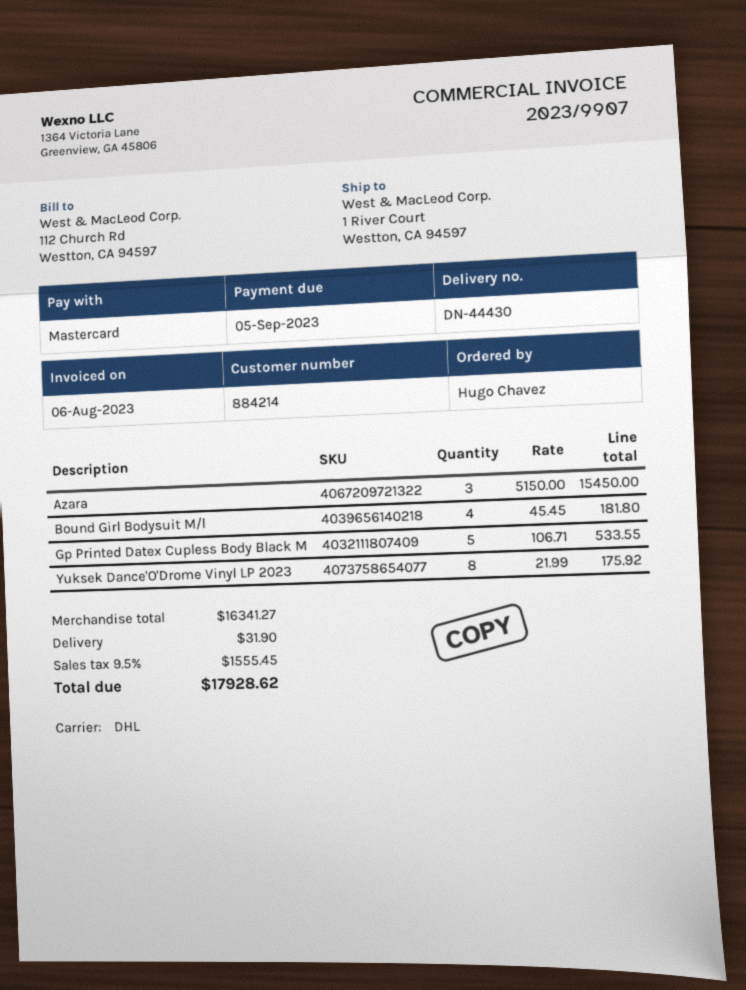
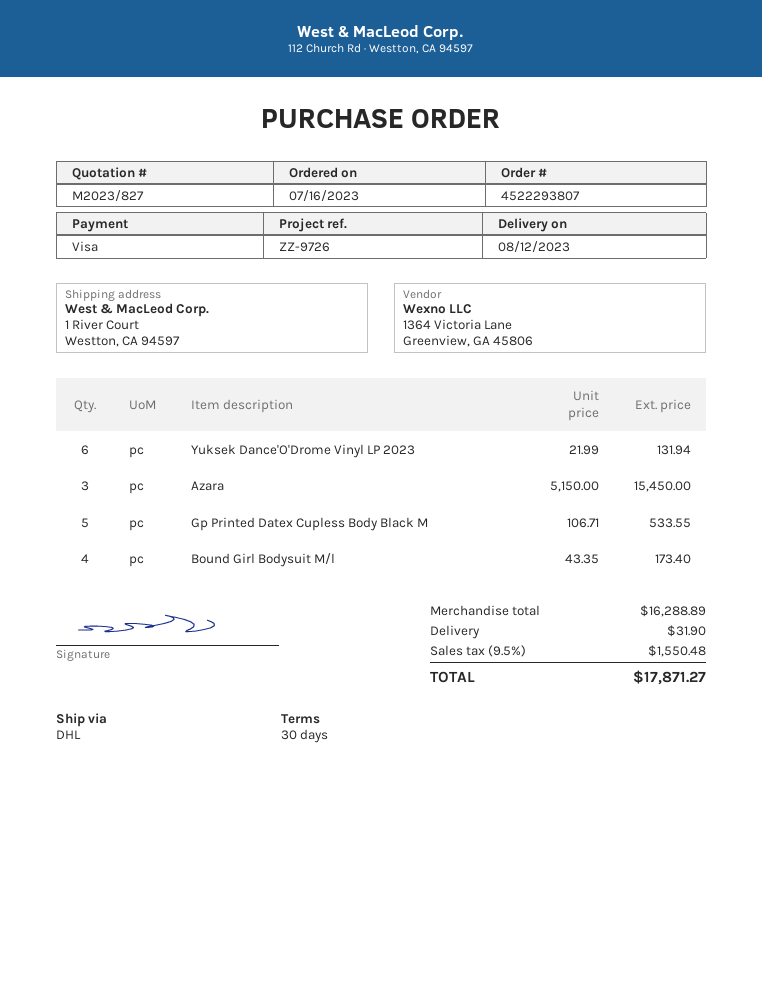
payment method: Mastercard -> Visa
Bound Girl Bodysuit M/l: 4 x 45.45 = 181.80 -> 4 x 43.35 = 173.40
Yuksek Dance'O'Drome Vinyl LP 2023: 8 x 21.99 = 175.92 -> 6 x 21.99 = 131.94
subtotal: 16341.27 -> 16288.89
tax: 9.5% = 1555.45 -> 9.5% = 1550.48
total: 17928.62 -> 17871.27

